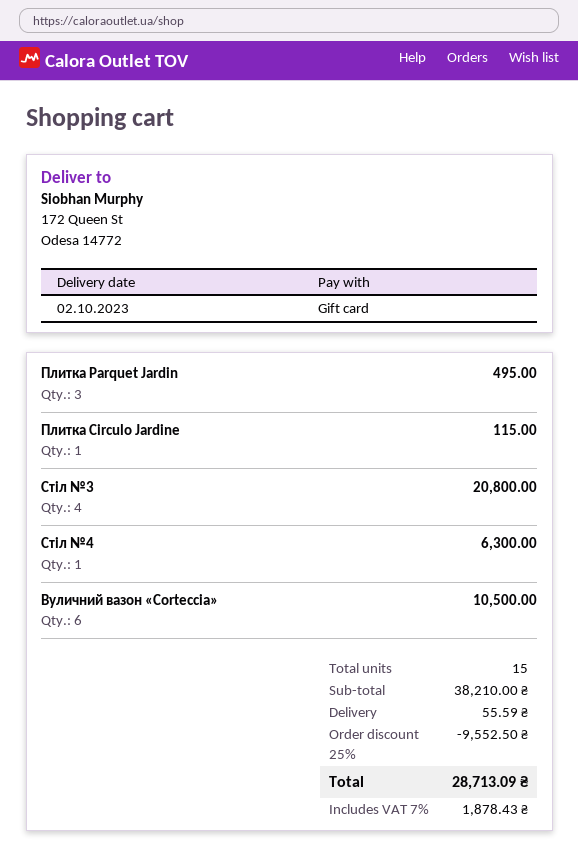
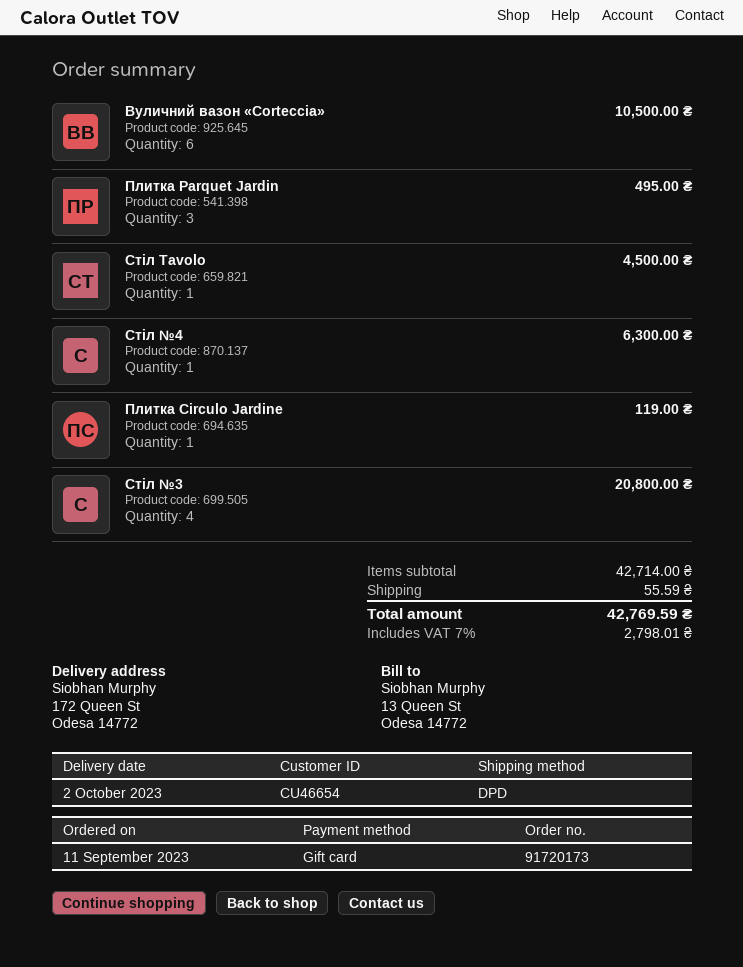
Плитка Circulo Jardine: 1 for 115.00 -> 1 for 119.00
Стіл Tavolo: none -> 1 for 4500.00
subtotal: 38210.00 -> 42714.00
discount: 25% = 9552.50 -> none
tax: 7% = 1878.43 -> 7% = 2798.01
total: 28713.09 -> 42769.59

